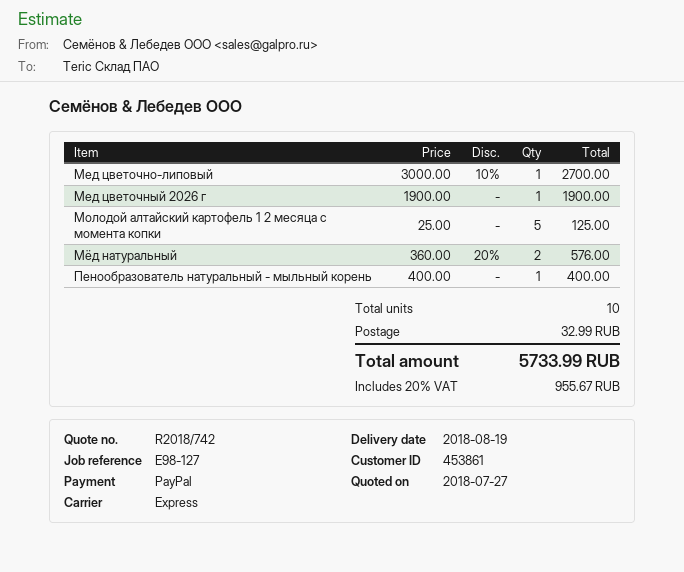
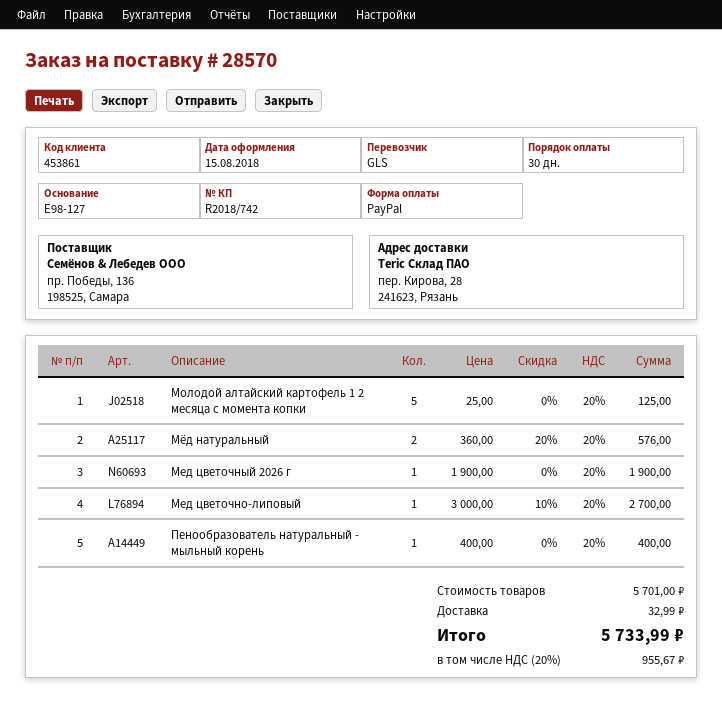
shipping method: express -> GLS

